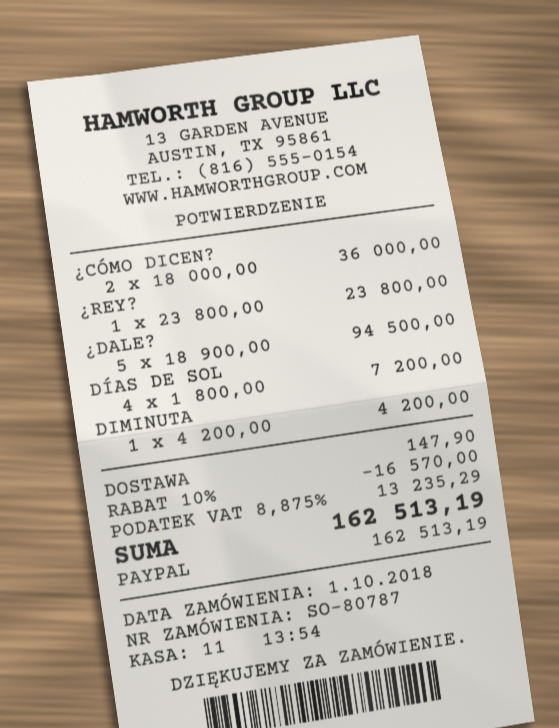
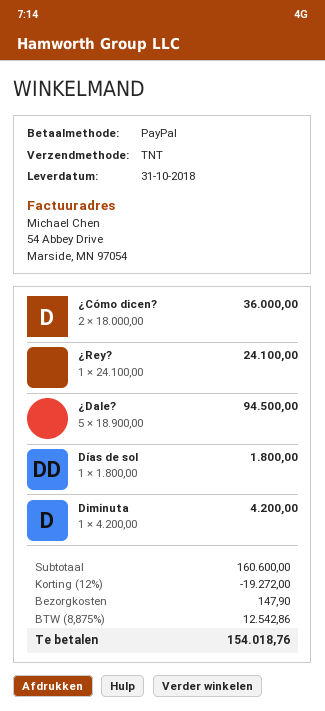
¿REY?: 1 x 23800.00 = 23800.00 -> 1 x 24100.00 = 24100.00
DÍAS DE SOL: 4 x 1800.00 = 7200.00 -> 1 x 1800.00 = 1800.00
discount: 10% = 16570.00 -> 12% = 19272.00
tax: 8.875% = 13235.29 -> 8.875% = 12542.86
total: 162513.19 -> 154018.76

